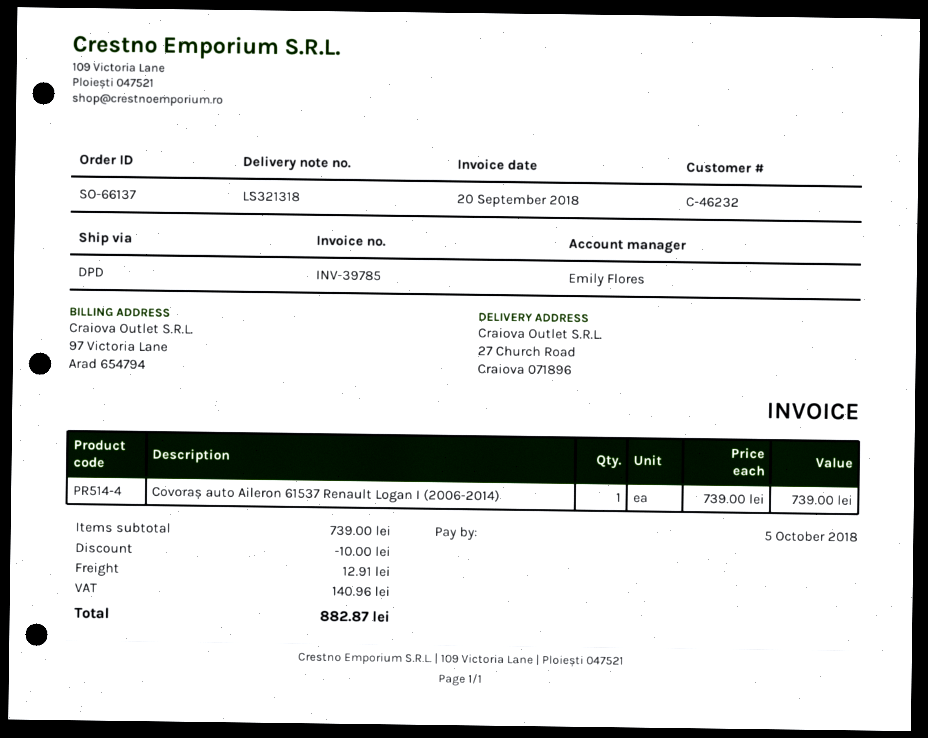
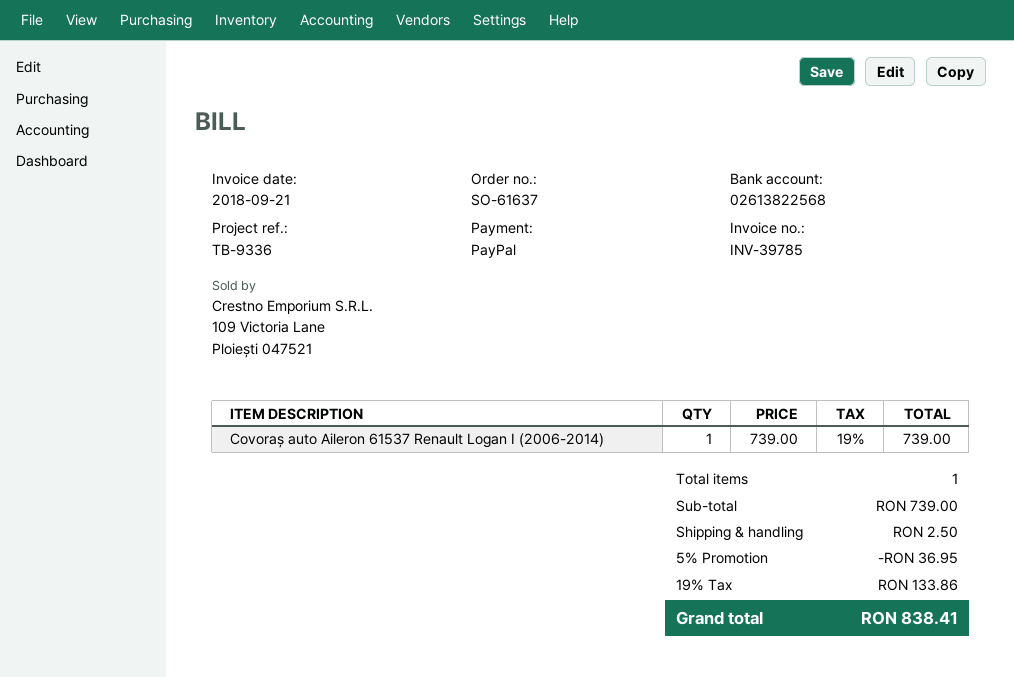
order number: SO-66137 -> SO-61637
invoice date: 2018-09-20 -> 2018-09-21
discount: 10.00 -> 36.95
shipping: 12.91 -> 2.50
tax: 140.96 -> 133.86
total: 882.87 -> 838.41

